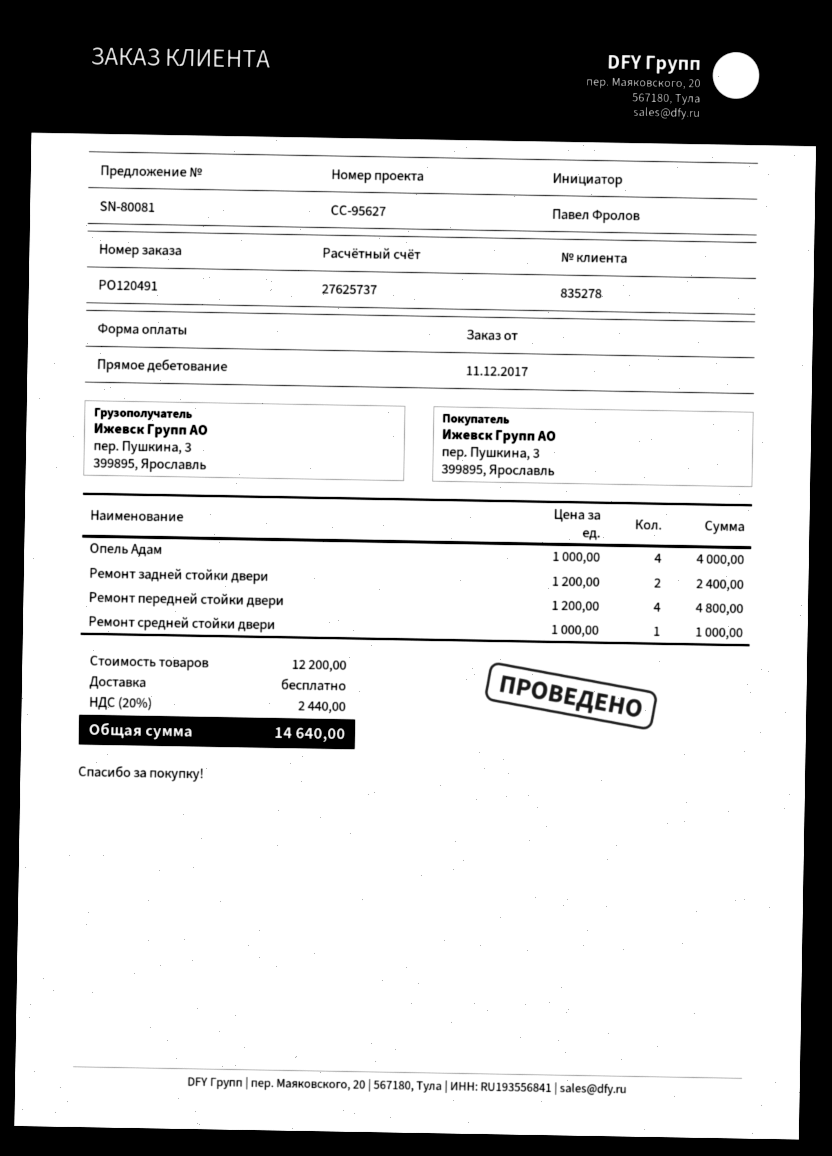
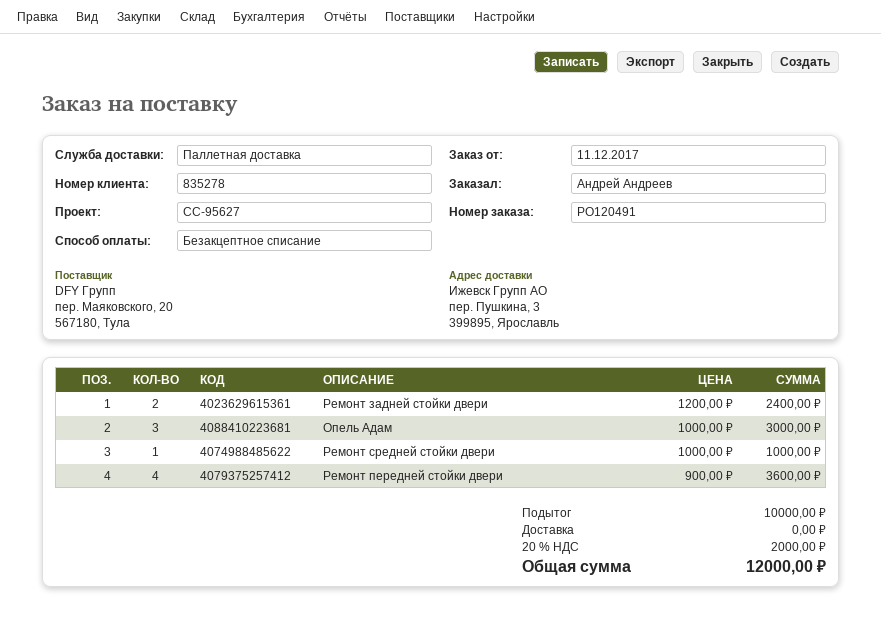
ordered by: Павел Фролов -> Андрей Андреев
Опель Адам: 4 x 1000.00 = 4000.00 -> 3 x 1000.00 = 3000.00
Ремонт передней стойки двери: 4 x 1200.00 = 4800.00 -> 4 x 900.00 = 3600.00
subtotal: 12200.00 -> 10000.00
tax: 20% = 2440.00 -> 20% = 2000.00
total: 14640.00 -> 12000.00

